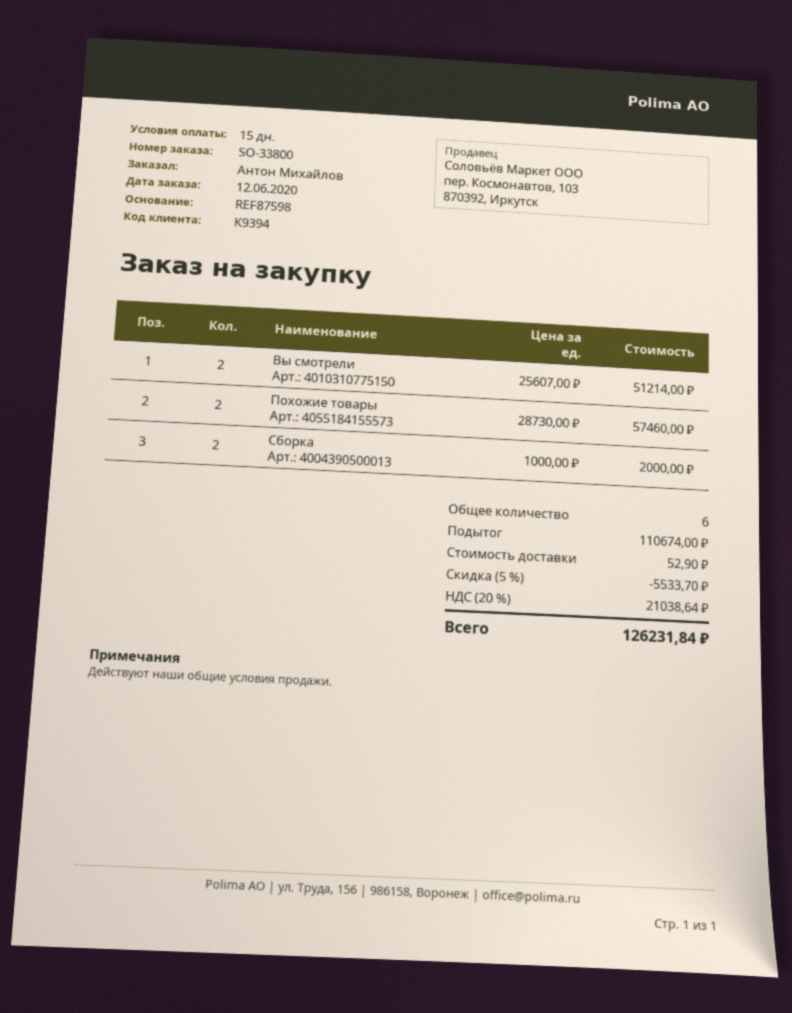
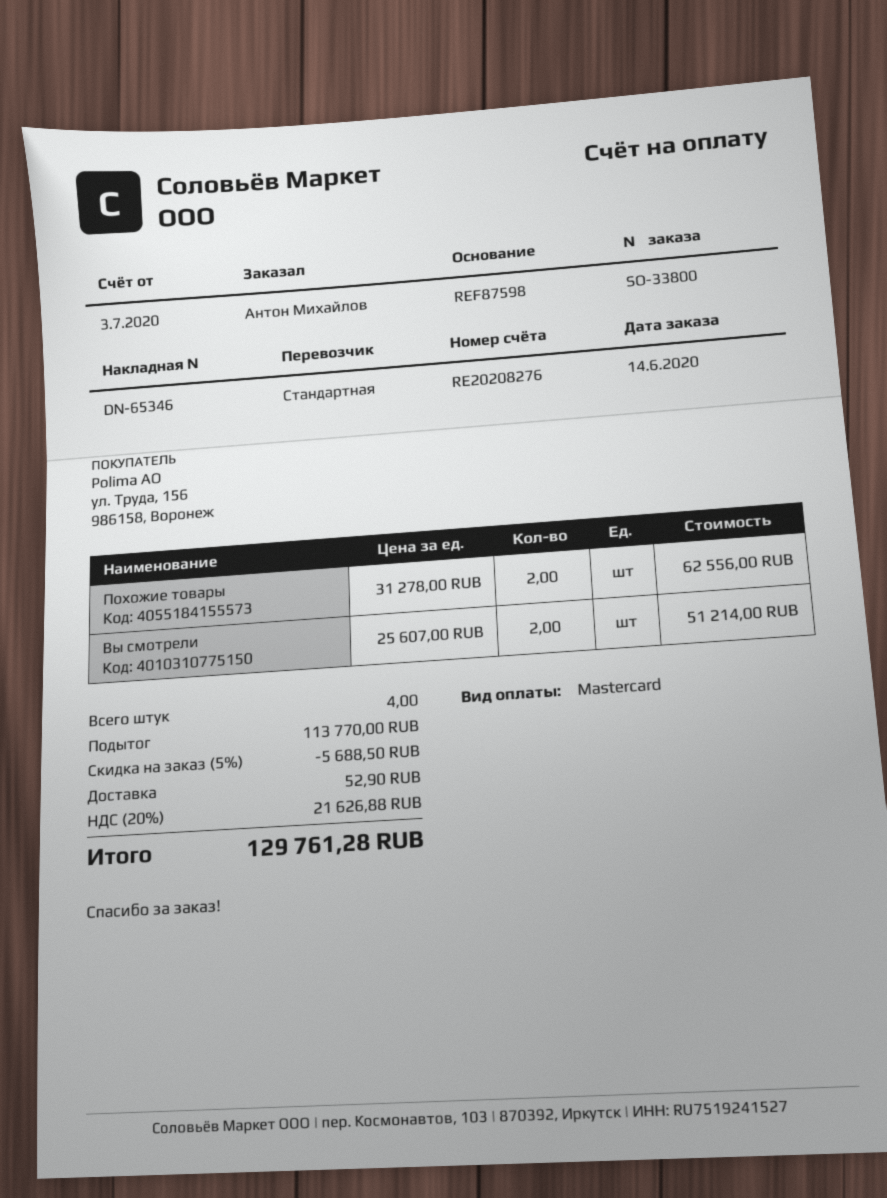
order date: 2020-06-12 -> 2020-06-14
Похожие товары: 2 x 28730.00 = 57460.00 -> 2 x 31278.00 = 62556.00
Сборка: 2 x 1000.00 = 2000.00 -> none
total quantity: 6 -> 4
subtotal: 110674.00 -> 113770.00
discount: 5% = 5533.70 -> 5% = 5688.50
tax: 20% = 21038.64 -> 20% = 21626.88
total: 126231.84 -> 129761.28

